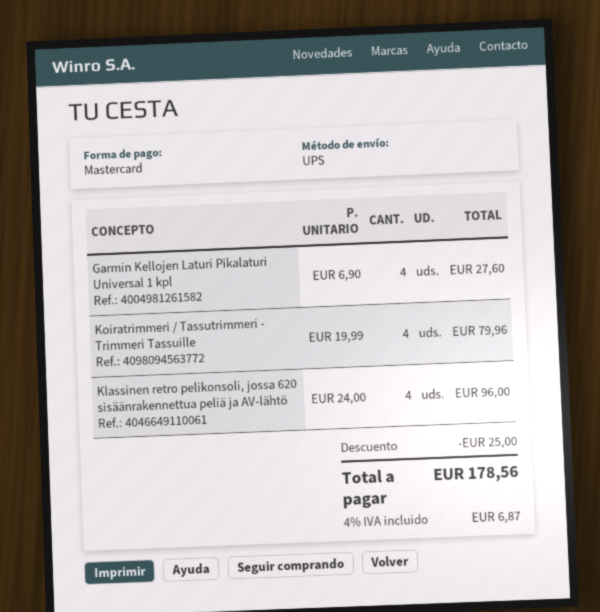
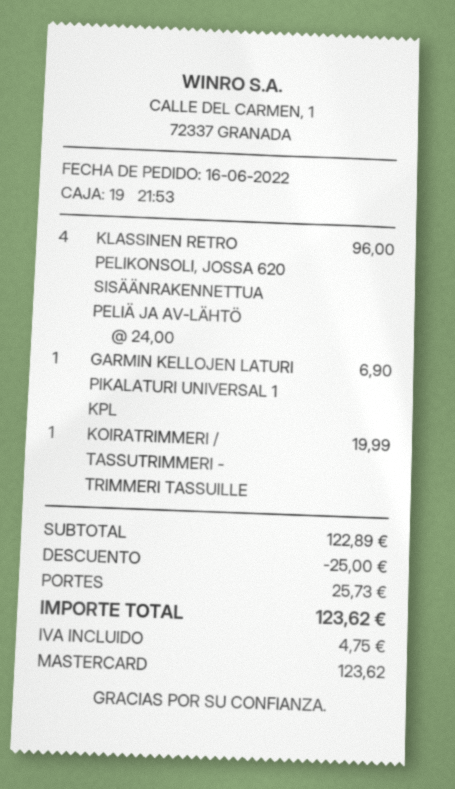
Garmin Kellojen Laturi Pikalaturi Universal 1 kpl: 4 x 6.90 = 27.60 -> 1 x 6.90 = 6.90
Koiratrimmeri / Tassutrimmeri - Trimmeri Tassuille: 4 x 19.99 = 79.96 -> 1 x 19.99 = 19.99
shipping: none -> 25.73
tax: 6.87 -> 4.75
total: 178.56 -> 123.62

